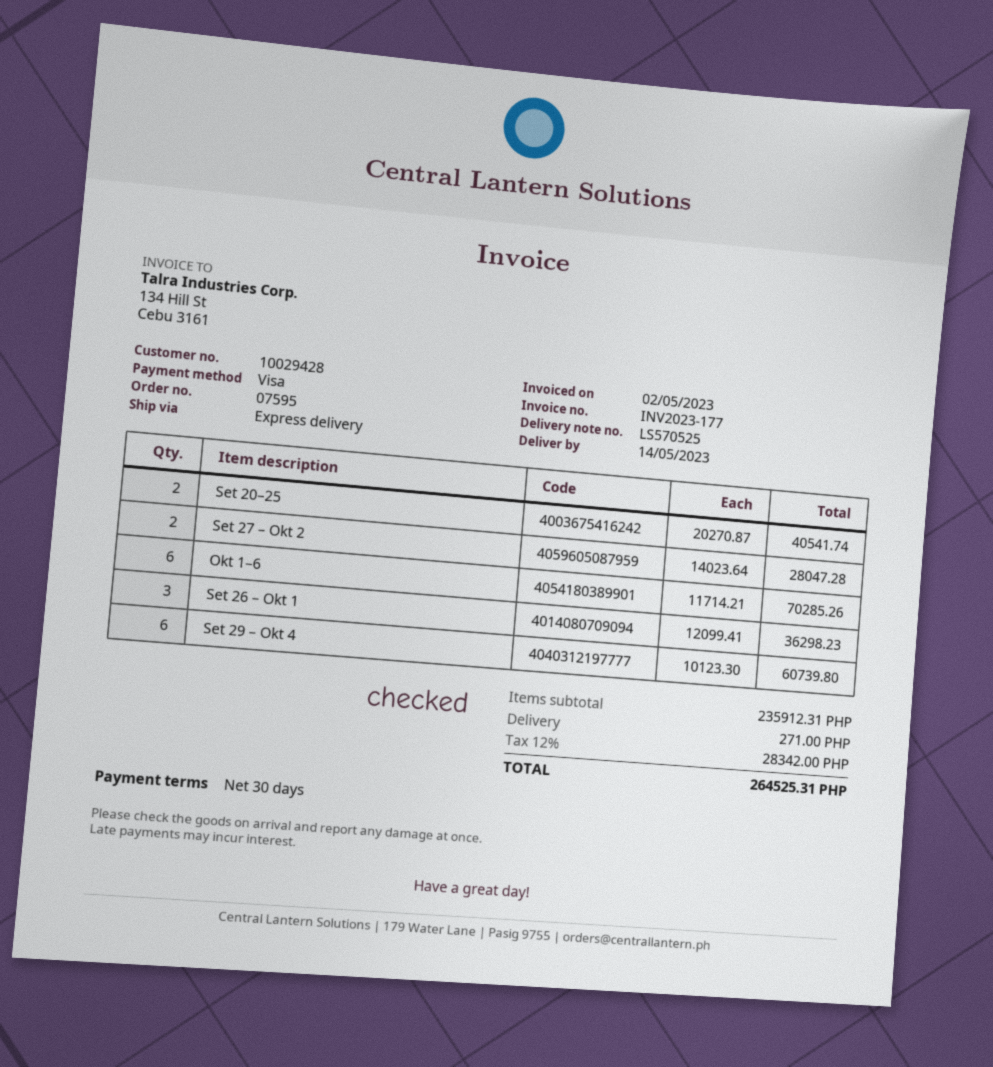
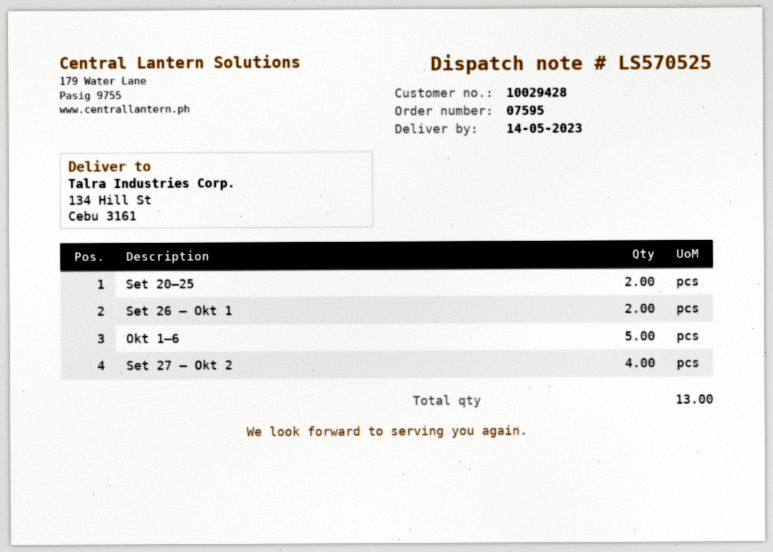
Set 27 – Okt 2: 2 -> 4
Okt 1–6: 6 -> 5
Set 26 – Okt 1: 3 -> 2
Set 29 – Okt 4: 6 -> none

